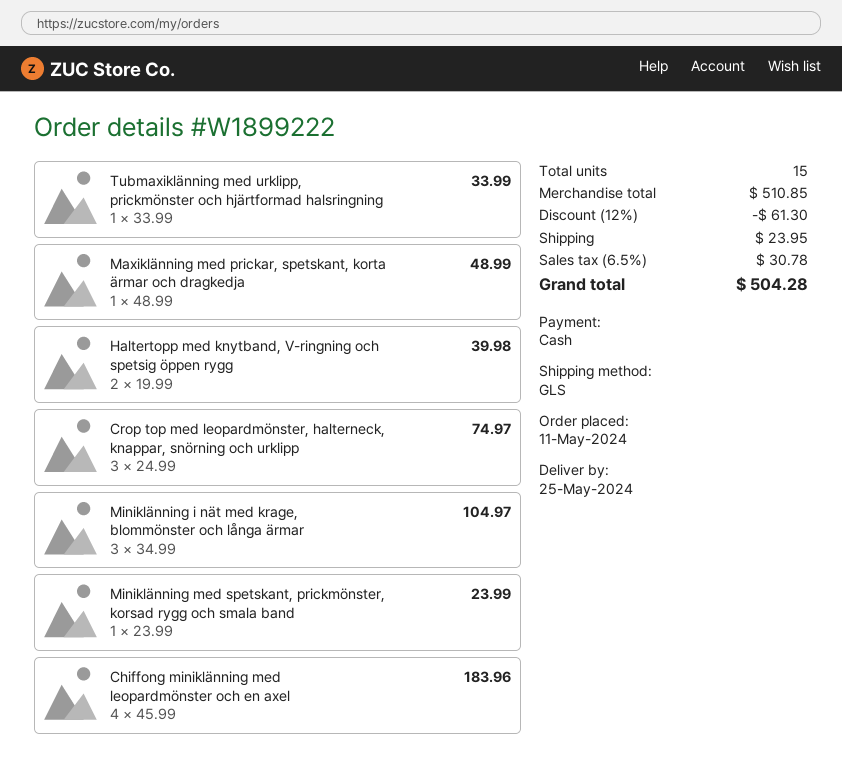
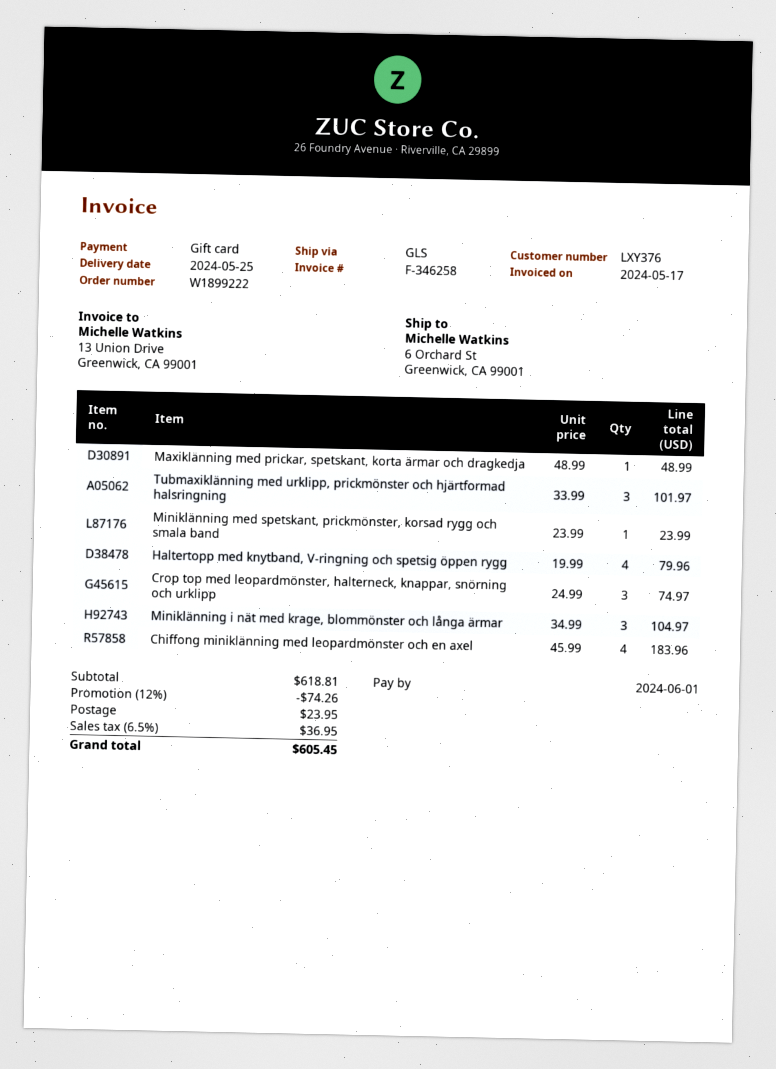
payment method: cash -> gift card
Tubmaxiklänning med urklipp, prickmönster och hjärtformad halsringning: 1 x 33.99 = 33.99 -> 3 x 33.99 = 101.97
Haltertopp med knytband, V-ringning och spetsig öppen rygg: 2 x 19.99 = 39.98 -> 4 x 19.99 = 79.96
subtotal: 510.85 -> 618.81
discount: 12% = 61.30 -> 12% = 74.26
tax: 6.5% = 30.78 -> 6.5% = 36.95
total: 504.28 -> 605.45

